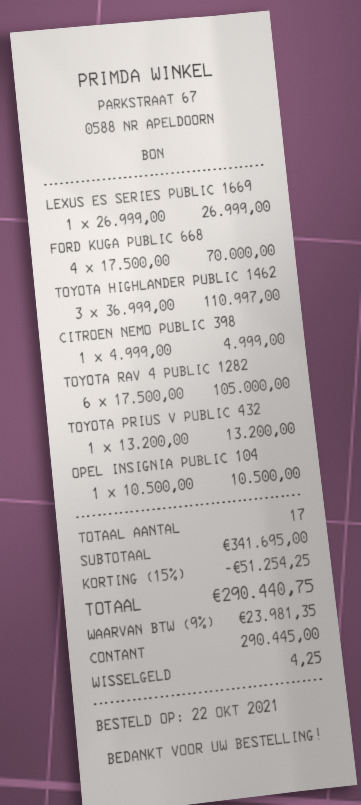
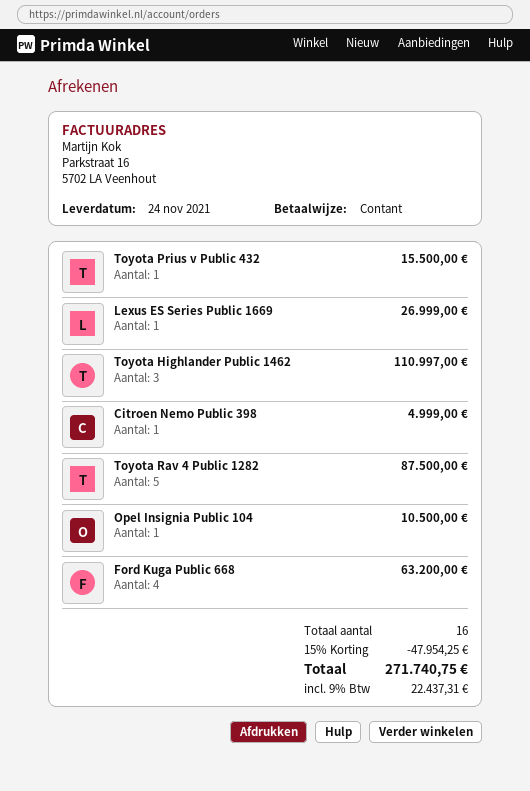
FORD KUGA PUBLIC 668: 4 for 70000.00 -> 4 for 63200.00
TOYOTA RAV 4 PUBLIC 1282: 6 for 105000.00 -> 5 for 87500.00
TOYOTA PRIUS V PUBLIC 432: 1 for 13200.00 -> 1 for 15500.00
total quantity: 17 -> 16
discount: 15% = 51254.25 -> 15% = 47954.25
tax: 9% = 23981.35 -> 9% = 22437.31
total: 290440.75 -> 271740.75

